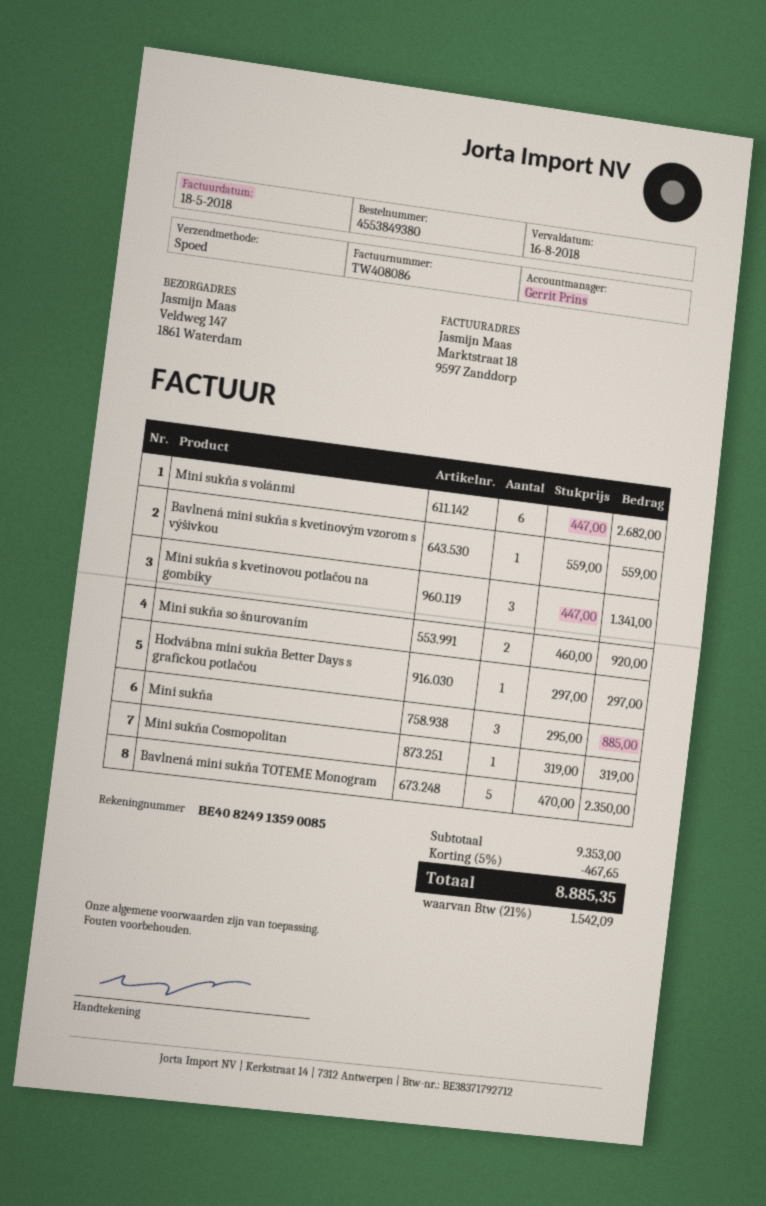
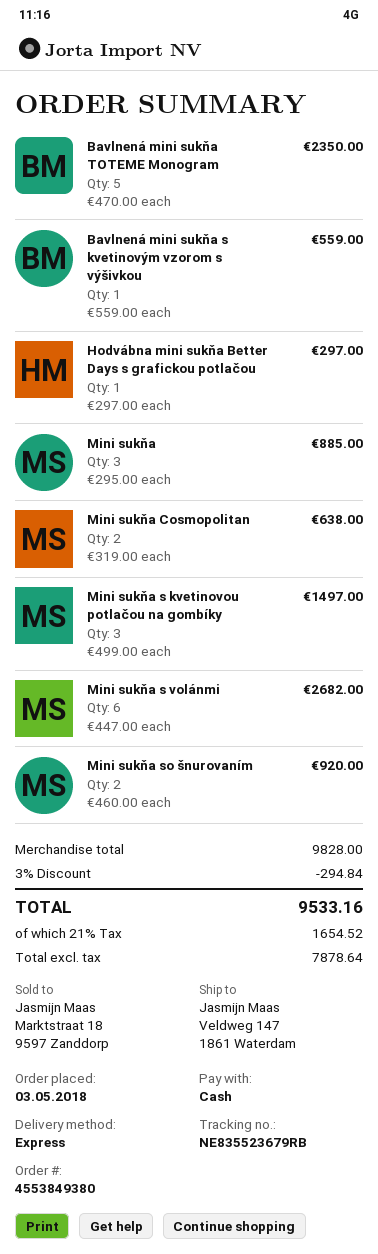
Mini sukňa s kvetinovou potlačou na gombíky: 3 x 447.00 = 1341.00 -> 3 x 499.00 = 1497.00
Mini sukňa Cosmopolitan: 1 x 319.00 = 319.00 -> 2 x 319.00 = 638.00
subtotal: 9353.00 -> 9828.00
discount: 5% = 467.65 -> 3% = 294.84
tax: 21% = 1542.09 -> 21% = 1654.52
total: 8885.35 -> 9533.16

